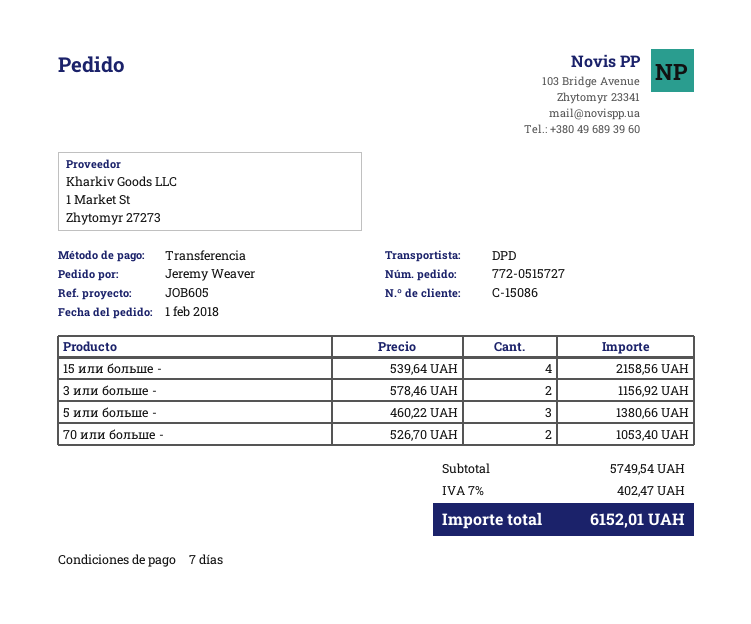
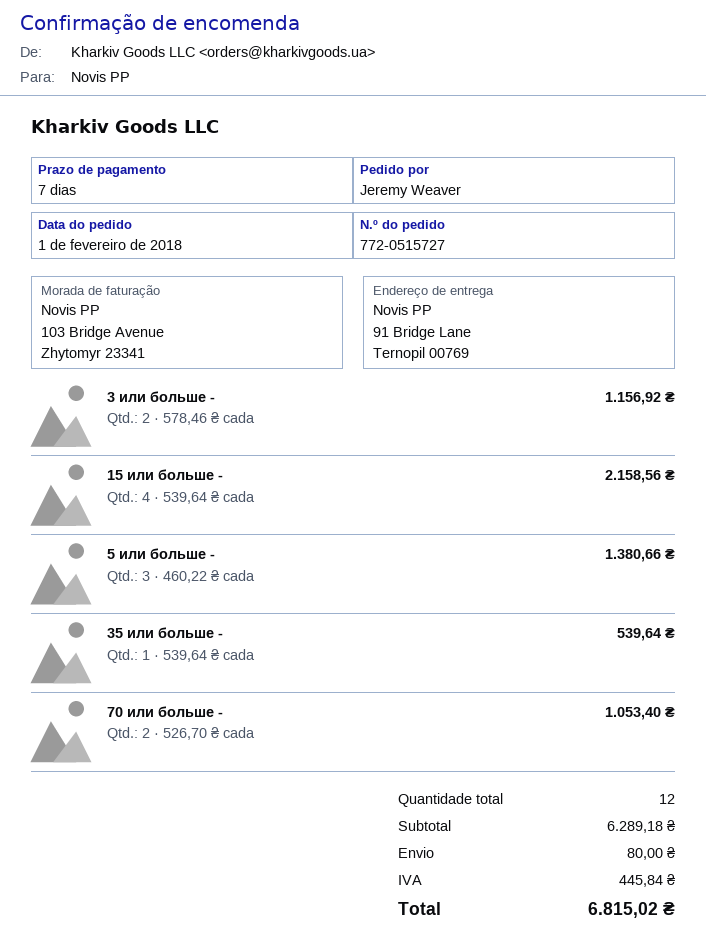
35 или больше -: none -> 1 x 539.64 = 539.64
subtotal: 5749.54 -> 6289.18
shipping: none -> 80.00
tax: 402.47 -> 445.84
total: 6152.01 -> 6815.02

